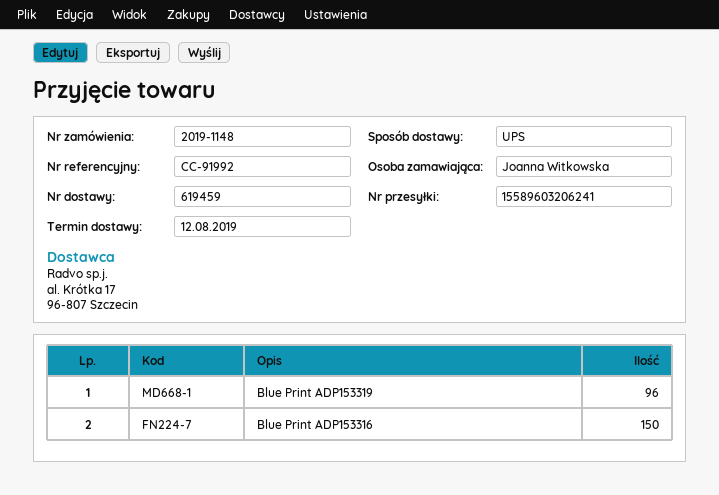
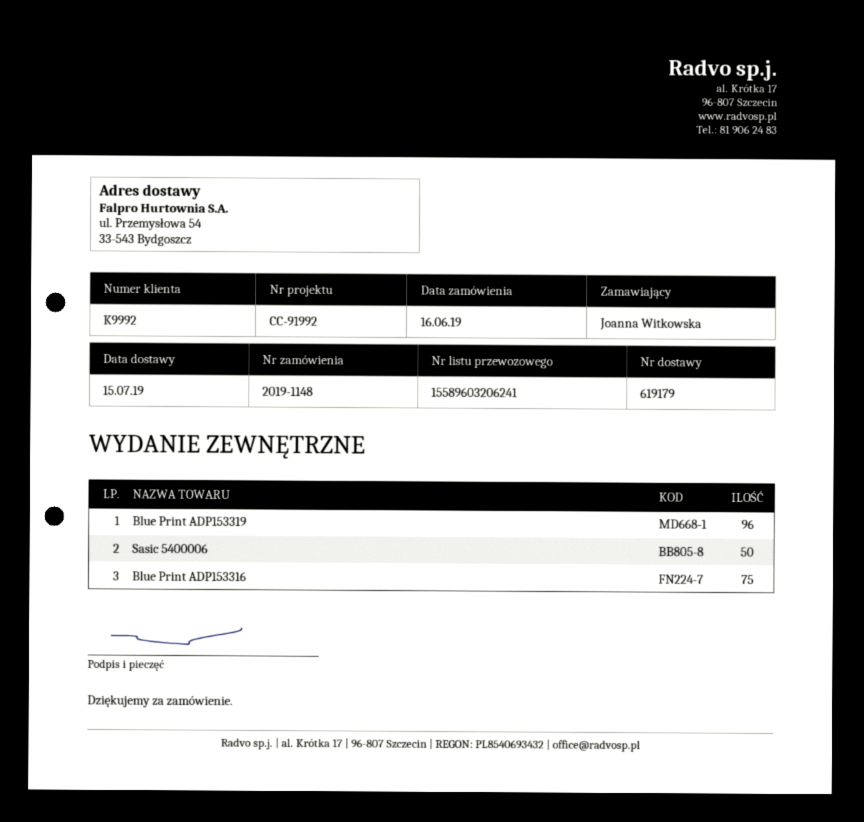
delivery note number: 619459 -> 619179
delivery date: 2019-08-12 -> 2019-07-15
Blue Print ADP153316: 150 -> 75
Sasic 5400006: none -> 50

